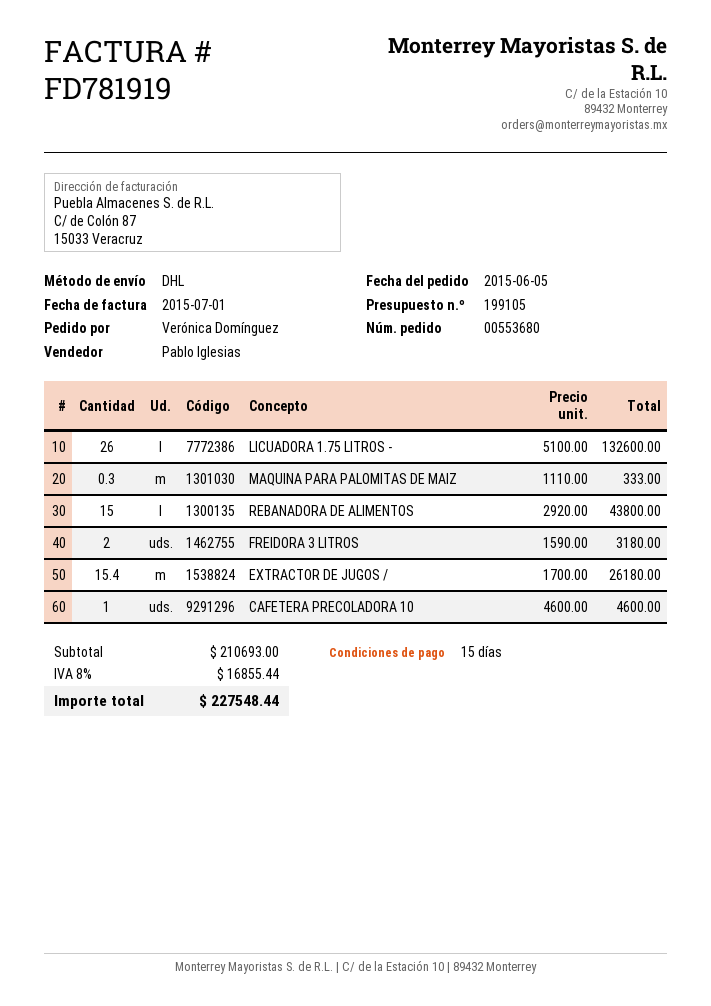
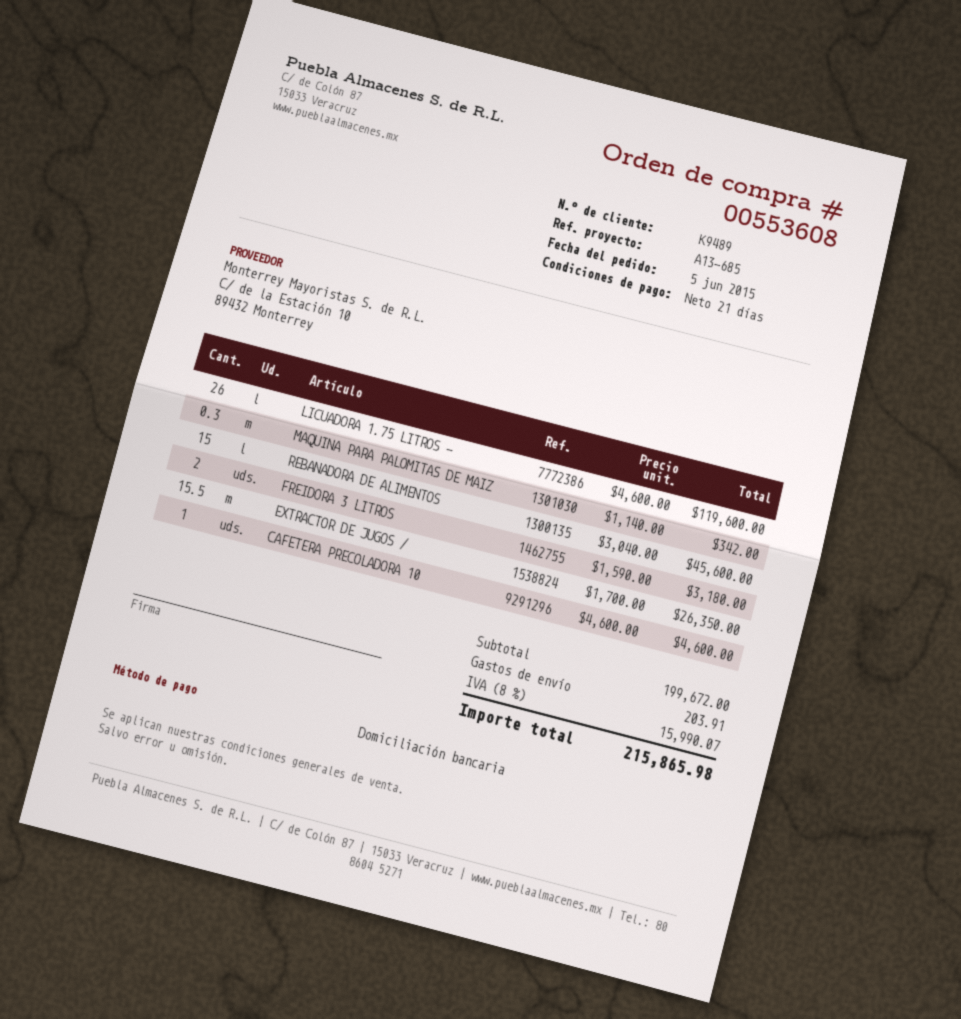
order number: 00553680 -> 00553608
payment terms: 15 days -> 21 days
LICUADORA 1.75 LITROS -: 26 x 5100.00 = 132600.00 -> 26 x 4600.00 = 119600.00
MAQUINA PARA PALOMITAS DE MAIZ: 0.3 x 1110.00 = 333.00 -> 0.3 x 1140.00 = 342.00
REBANADORA DE ALIMENTOS: 15 x 2920.00 = 43800.00 -> 15 x 3040.00 = 45600.00
EXTRACTOR DE JUGOS /: 15.4 x 1700.00 = 26180.00 -> 15.5 x 1700.00 = 26350.00
subtotal: 210693.00 -> 199672.00
shipping: none -> 203.91
tax: 8% = 16855.44 -> 8% = 15990.07
total: 227548.44 -> 215865.98

